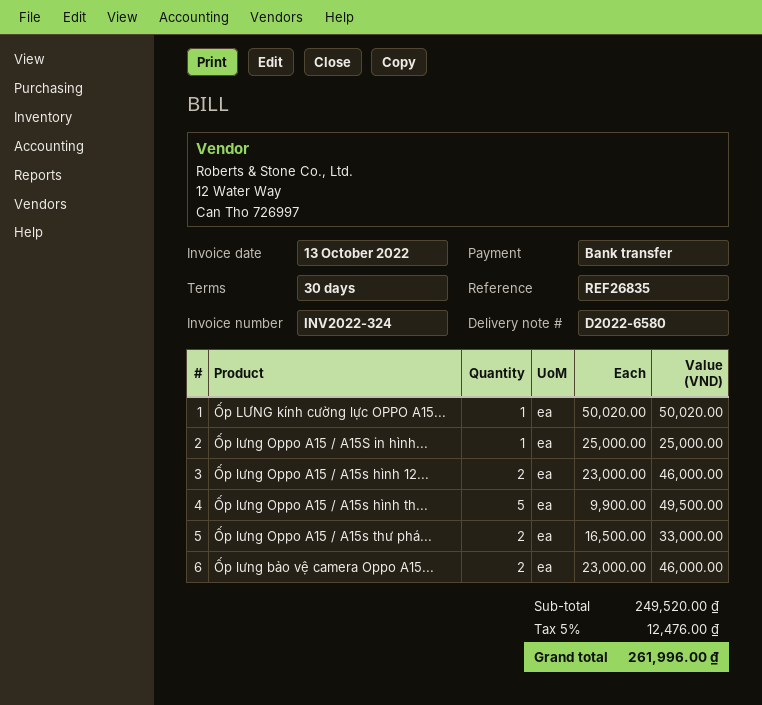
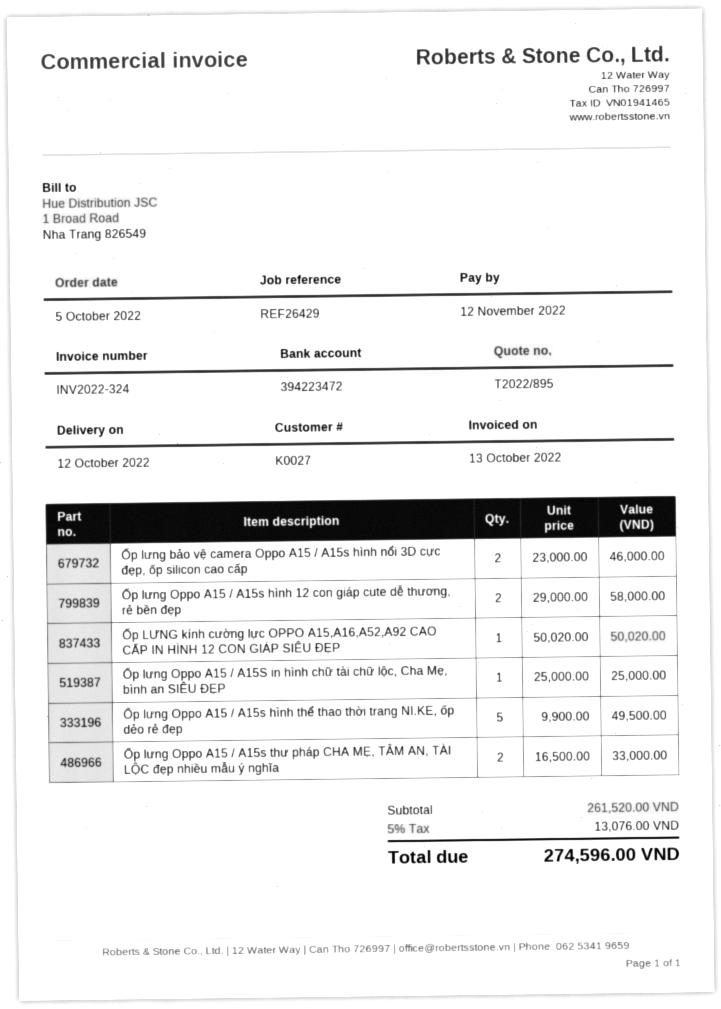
reference: REF26835 -> REF26429
Ốp lưng Oppo A15 / A15s hình 12...: 2 x 23000.00 = 46000.00 -> 2 x 29000.00 = 58000.00
subtotal: 249520.00 -> 261520.00
tax: 5% = 12476.00 -> 5% = 13076.00
total: 261996.00 -> 274596.00

